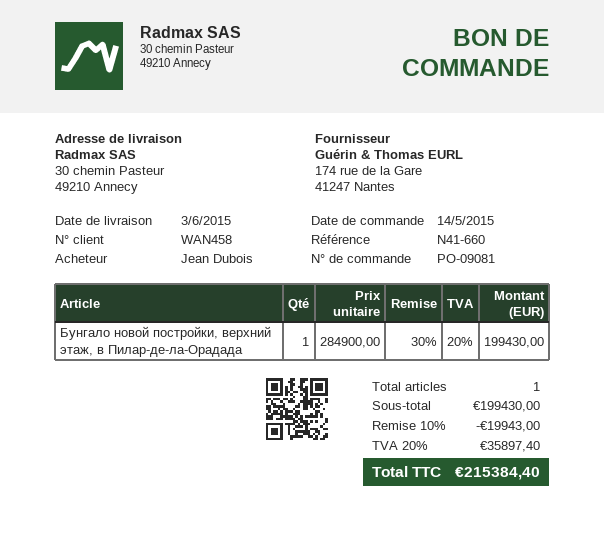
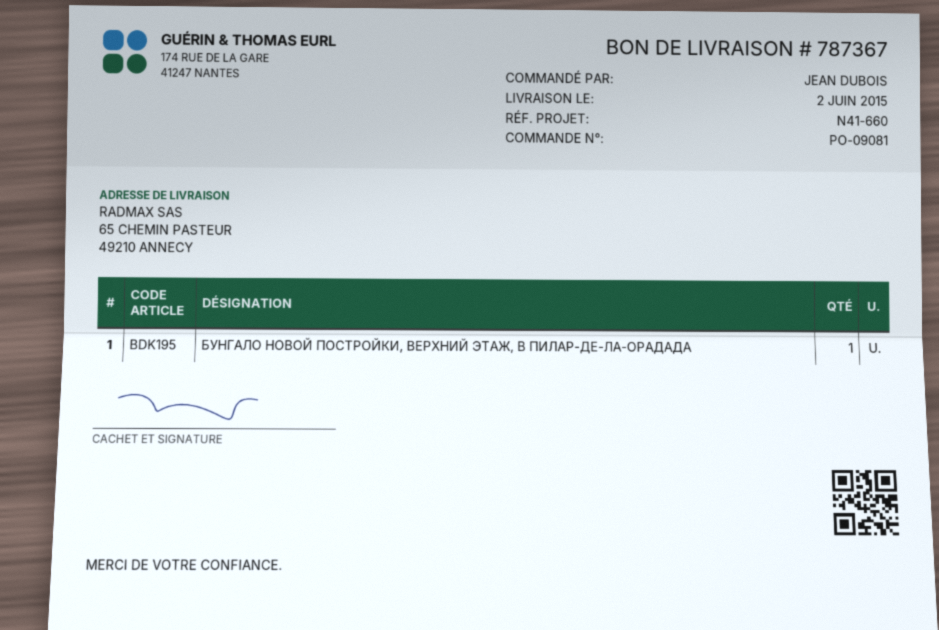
delivery date: 2015-06-03 -> 2015-06-02
ship to: 30 chemin Pasteur, 49210 Annecy -> 65 CHEMIN PASTEUR, 49210 ANNECY

